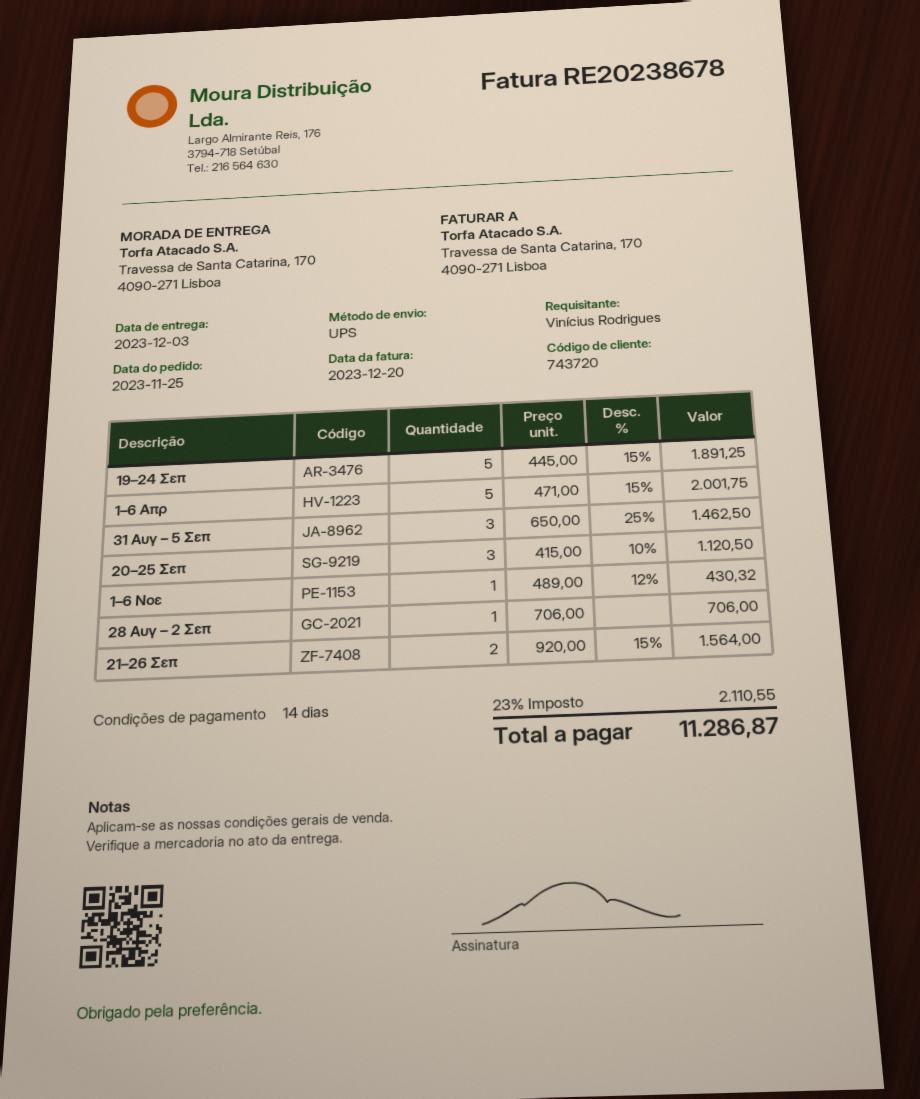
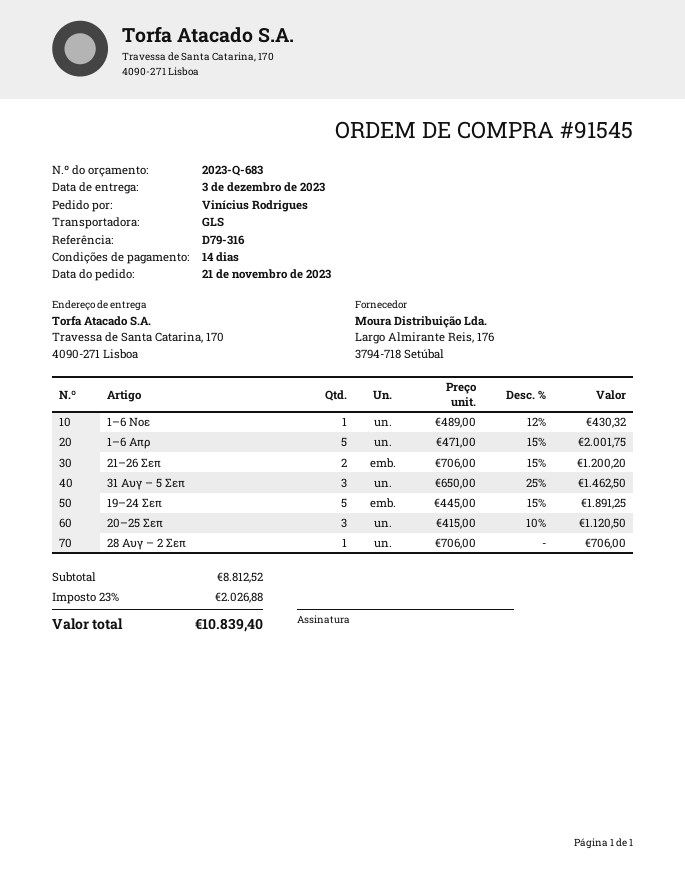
order date: 2023-11-25 -> 2023-11-21
shipping method: UPS -> GLS
21–26 Σεπ: 2 x 920.00 - 15% = 1564.00 -> 2 x 706.00 - 15% = 1200.20
tax: 23% = 2110.55 -> 23% = 2026.88
total: 11286.87 -> 10839.40

